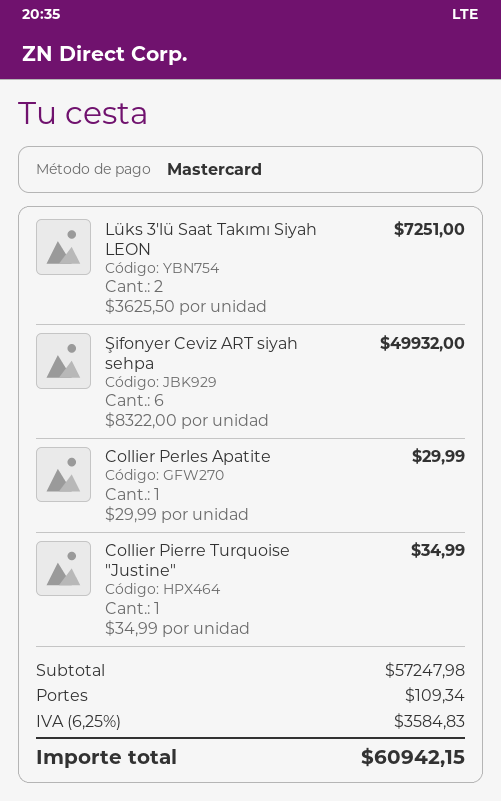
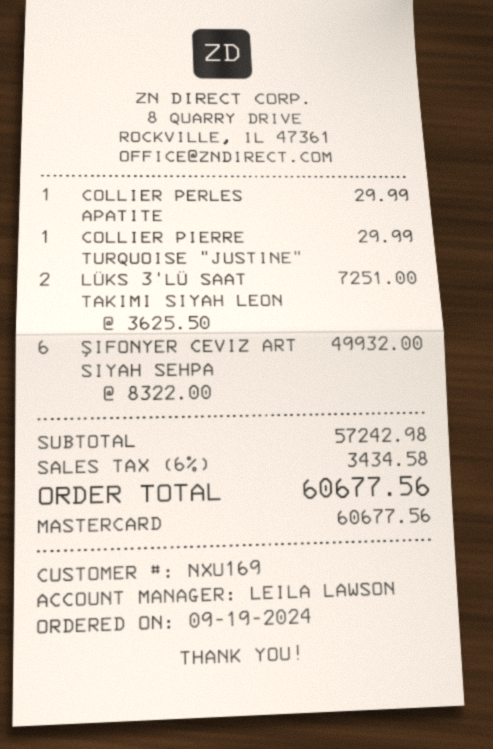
Collier Pierre Turquoise "Justine": 1 x 34.99 = 34.99 -> 1 x 29.99 = 29.99
subtotal: 57247.98 -> 57242.98
shipping: 109.34 -> none
tax: 6.25% = 3584.83 -> 6% = 3434.58
total: 60942.15 -> 60677.56

